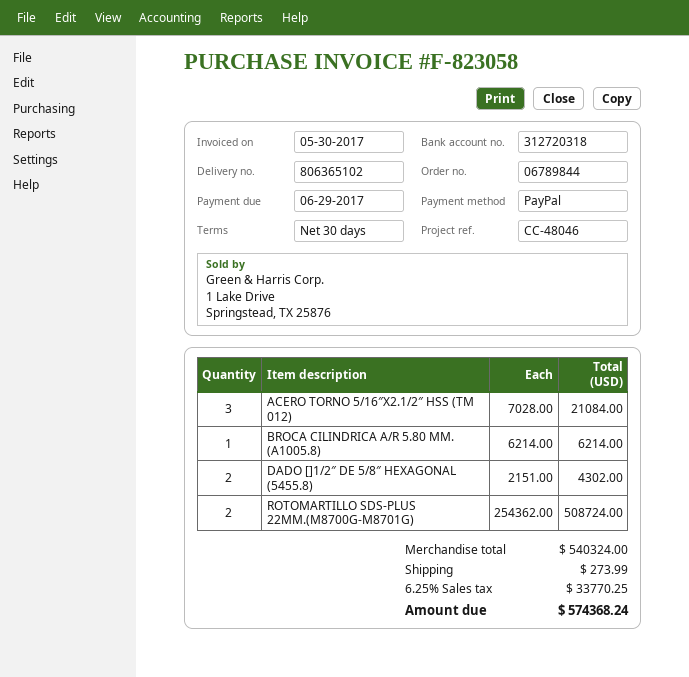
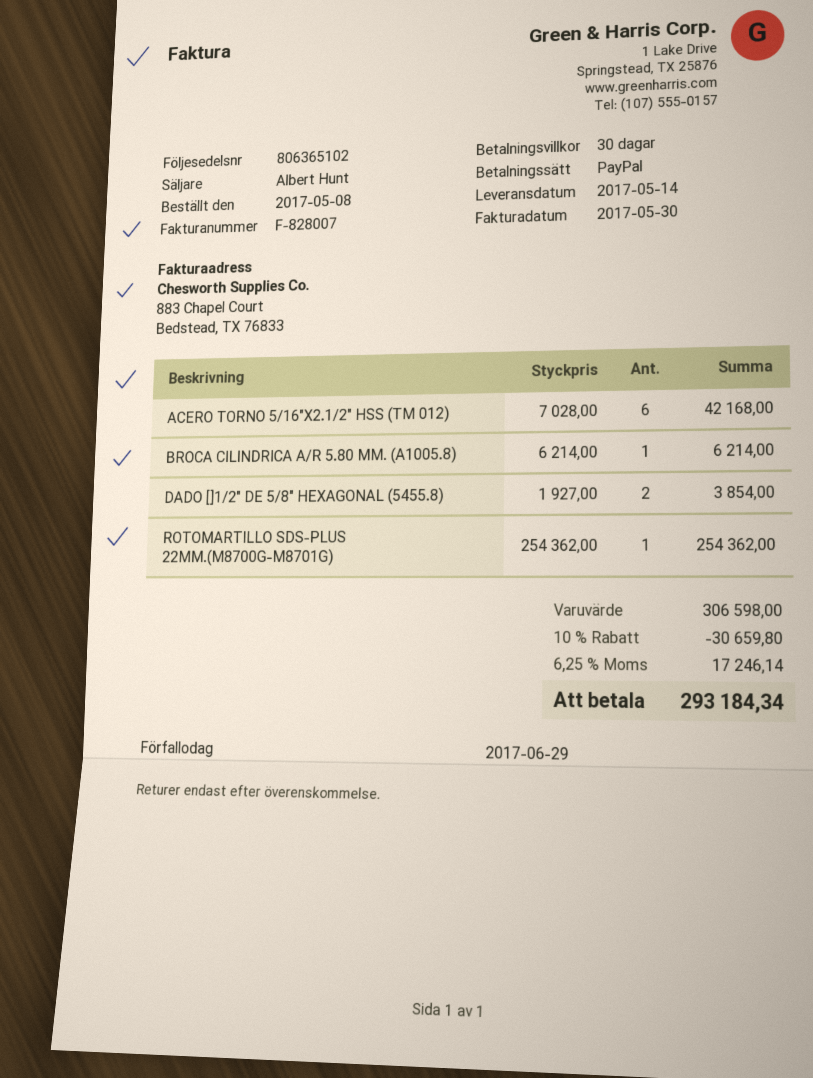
invoice number: F-823058 -> F-828007
ACERO TORNO 5/16″X2.1/2″ HSS (TM 012): 3 x 7028.00 = 21084.00 -> 6 x 7028.00 = 42168.00
DADO []1/2″ DE 5/8″ HEXAGONAL (5455.8): 2 x 2151.00 = 4302.00 -> 2 x 1927.00 = 3854.00
ROTOMARTILLO SDS-PLUS 22MM.(M8700G-M8701G): 2 x 254362.00 = 508724.00 -> 1 x 254362.00 = 254362.00
subtotal: 540324.00 -> 306598.00
discount: none -> 10% = 30659.80
shipping: 273.99 -> none
tax: 6.25% = 33770.25 -> 6.25% = 17246.14
total: 574368.24 -> 293184.34

